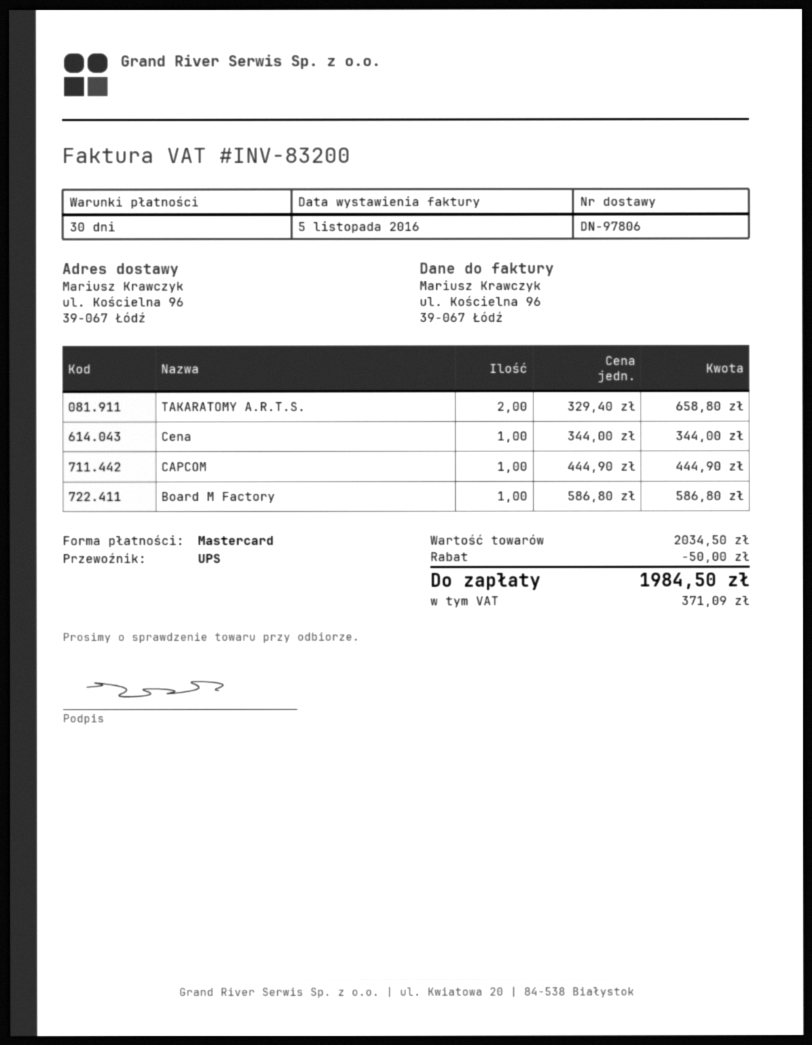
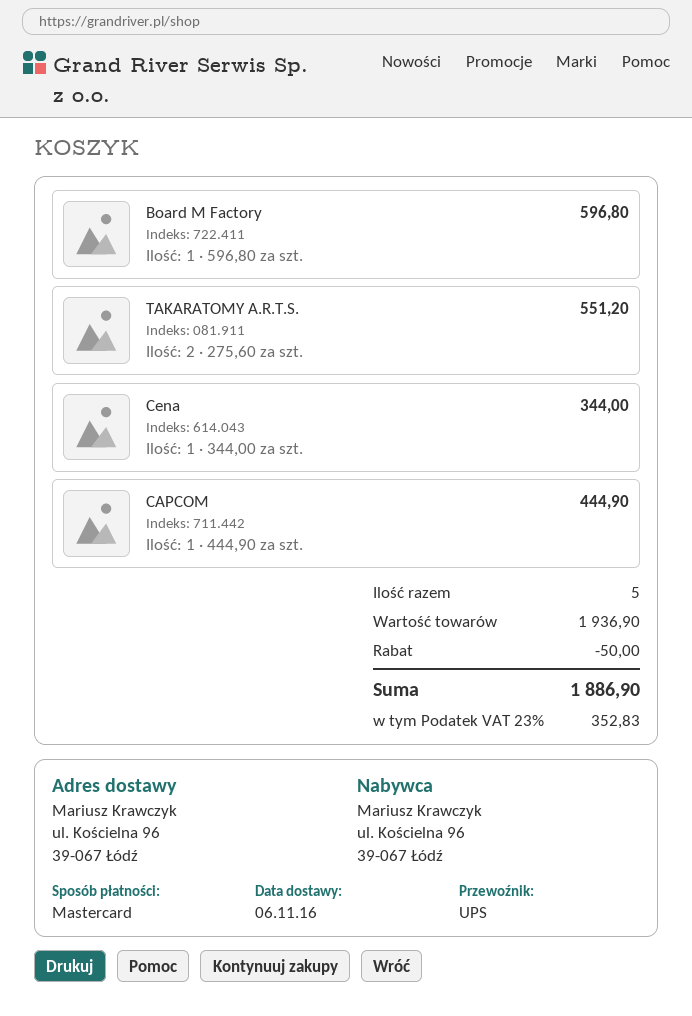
TAKARATOMY A.R.T.S.: 2 x 329.40 = 658.80 -> 2 x 275.60 = 551.20
Board M Factory: 1 x 586.80 = 586.80 -> 1 x 596.80 = 596.80
subtotal: 2034.50 -> 1936.90
tax: 371.09 -> 352.83
total: 1984.50 -> 1886.90

